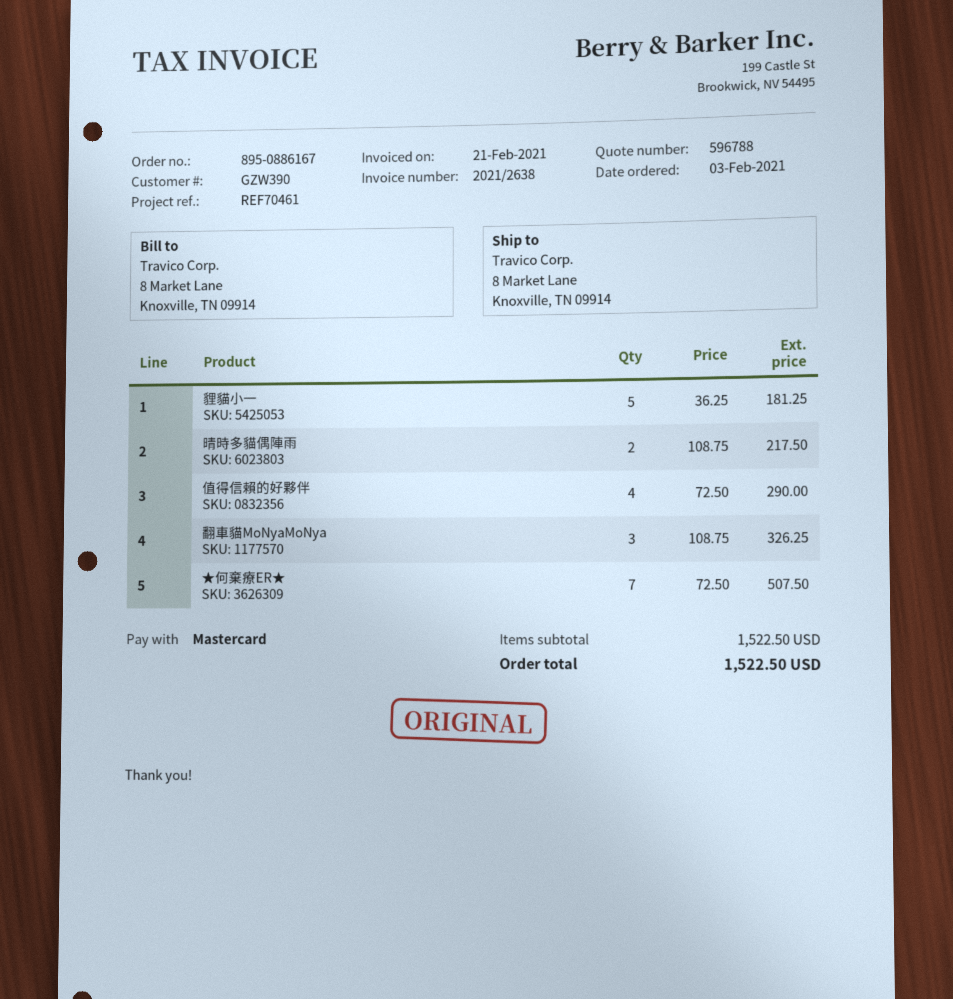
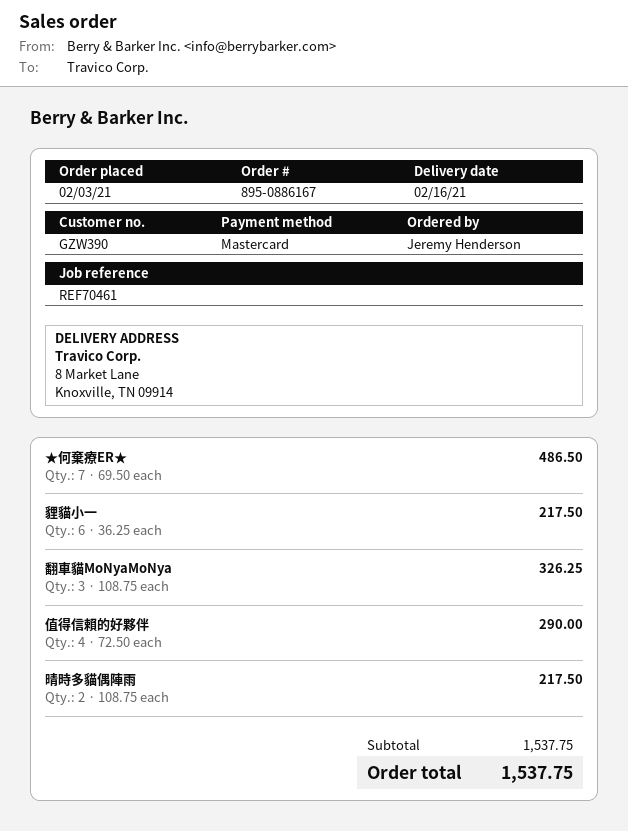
貍貓小一: 5 x 36.25 = 181.25 -> 6 x 36.25 = 217.50
★何棄療ER★: 7 x 72.50 = 507.50 -> 7 x 69.50 = 486.50
subtotal: 1522.50 -> 1537.75
total: 1522.50 -> 1537.75

